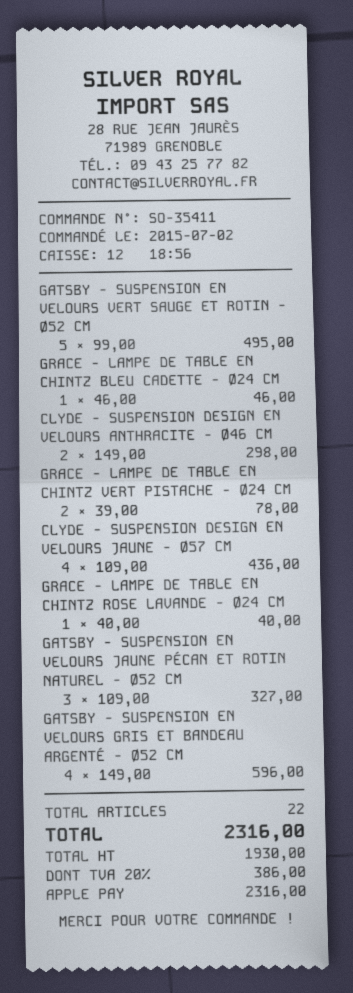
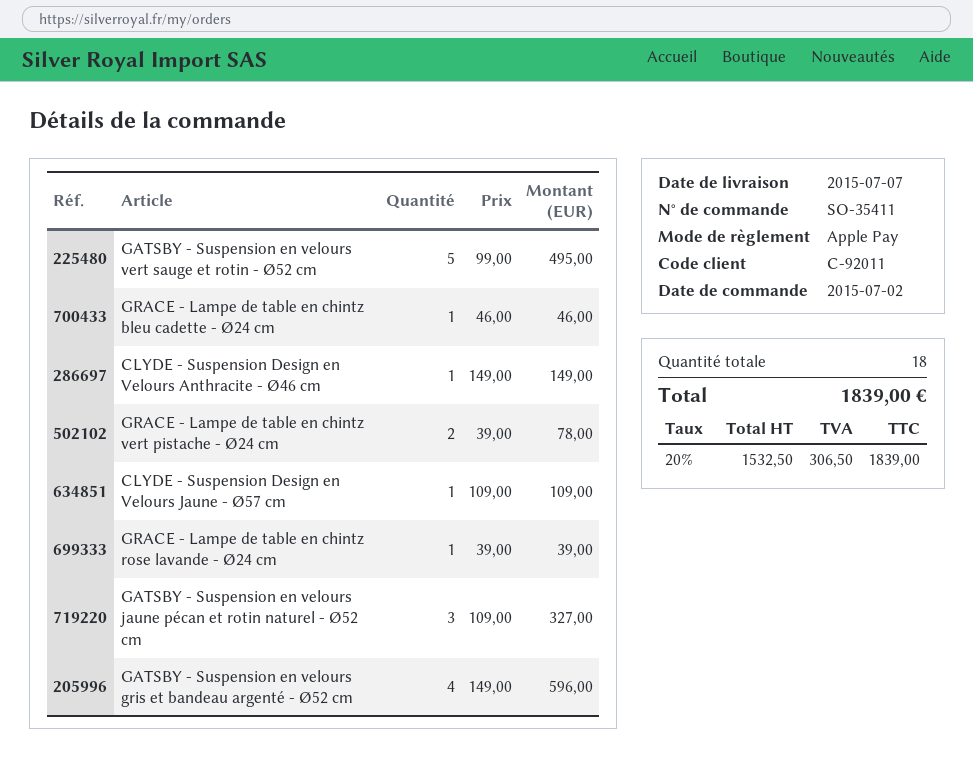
CLYDE - SUSPENSION DESIGN EN VELOURS ANTHRACITE - Ø46 CM: 2 x 149.00 = 298.00 -> 1 x 149.00 = 149.00
CLYDE - SUSPENSION DESIGN EN VELOURS JAUNE - Ø57 CM: 4 x 109.00 = 436.00 -> 1 x 109.00 = 109.00
GRACE - LAMPE DE TABLE EN CHINTZ ROSE LAVANDE - Ø24 CM: 1 x 40.00 = 40.00 -> 1 x 39.00 = 39.00
total quantity: 22 -> 18
net: 1930.00 -> 1532.50
tax: 20% = 386.00 -> 20% = 306.50
total: 2316.00 -> 1839.00

